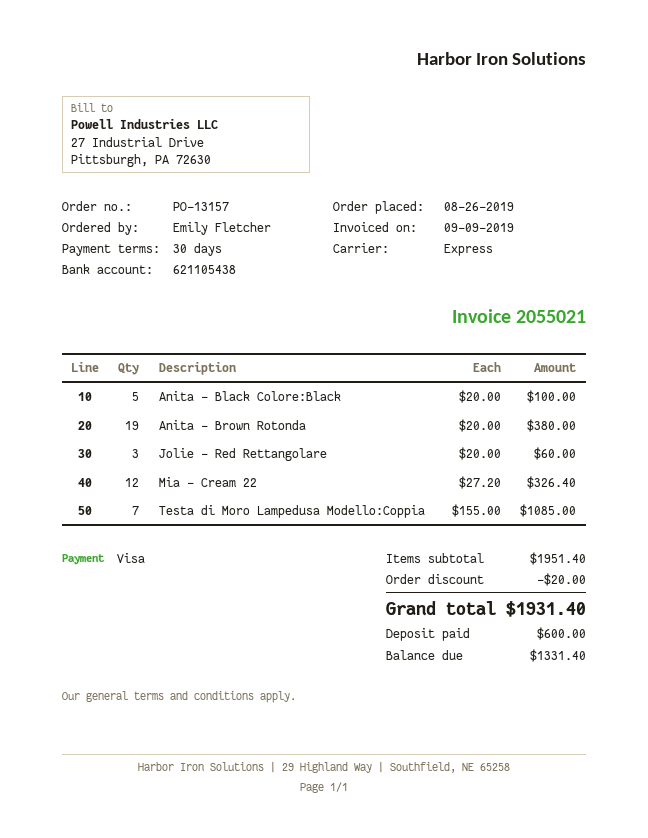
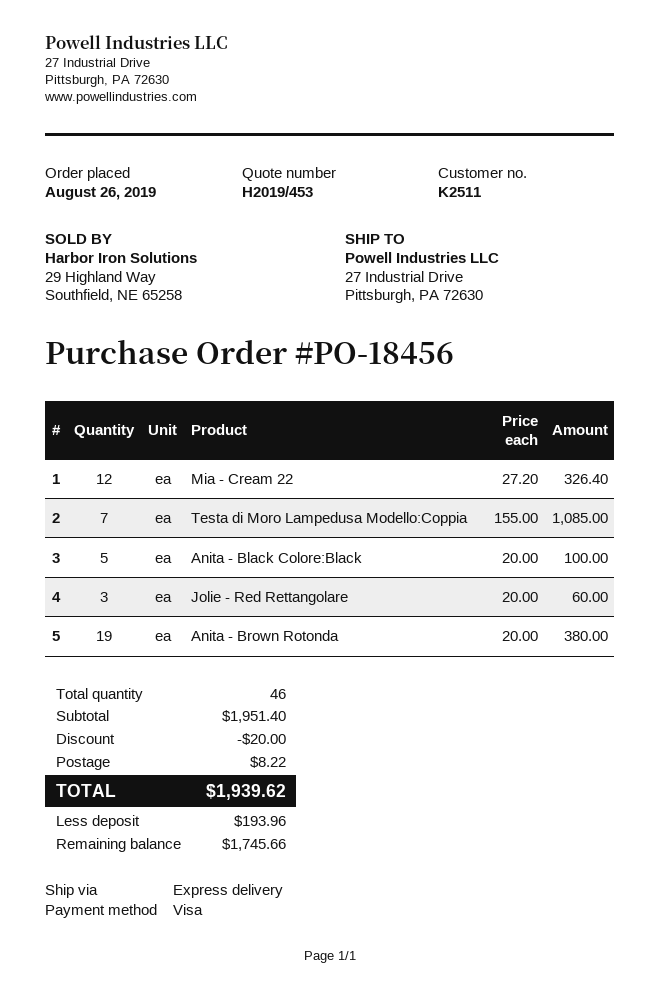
order number: PO-13157 -> PO-18456
shipping: none -> 8.22
total: 1931.40 -> 1939.62
deposit: 600.00 -> 193.96
balance: 1331.40 -> 1745.66

